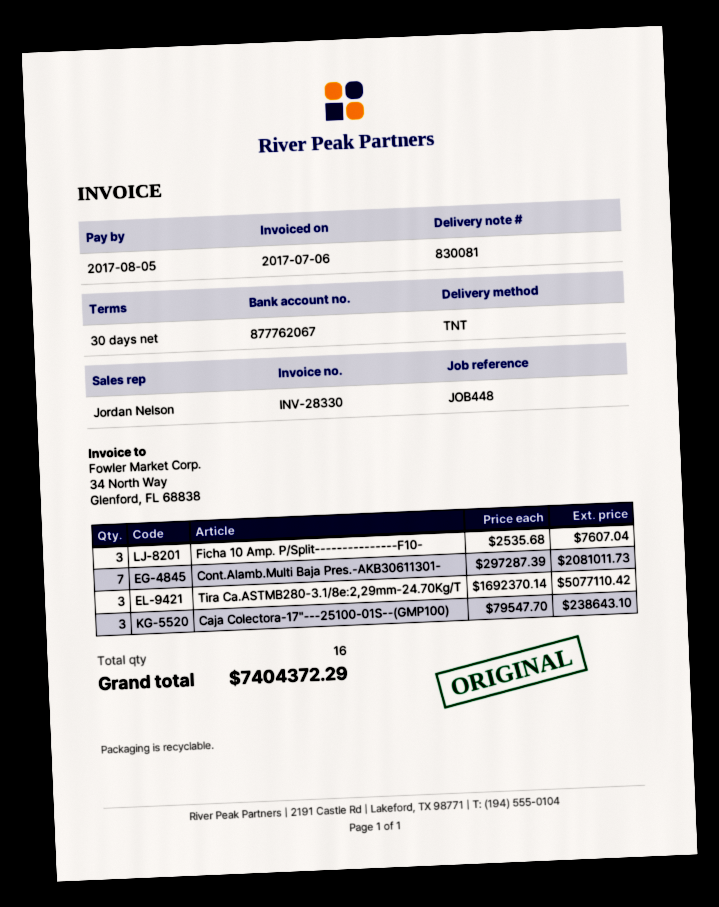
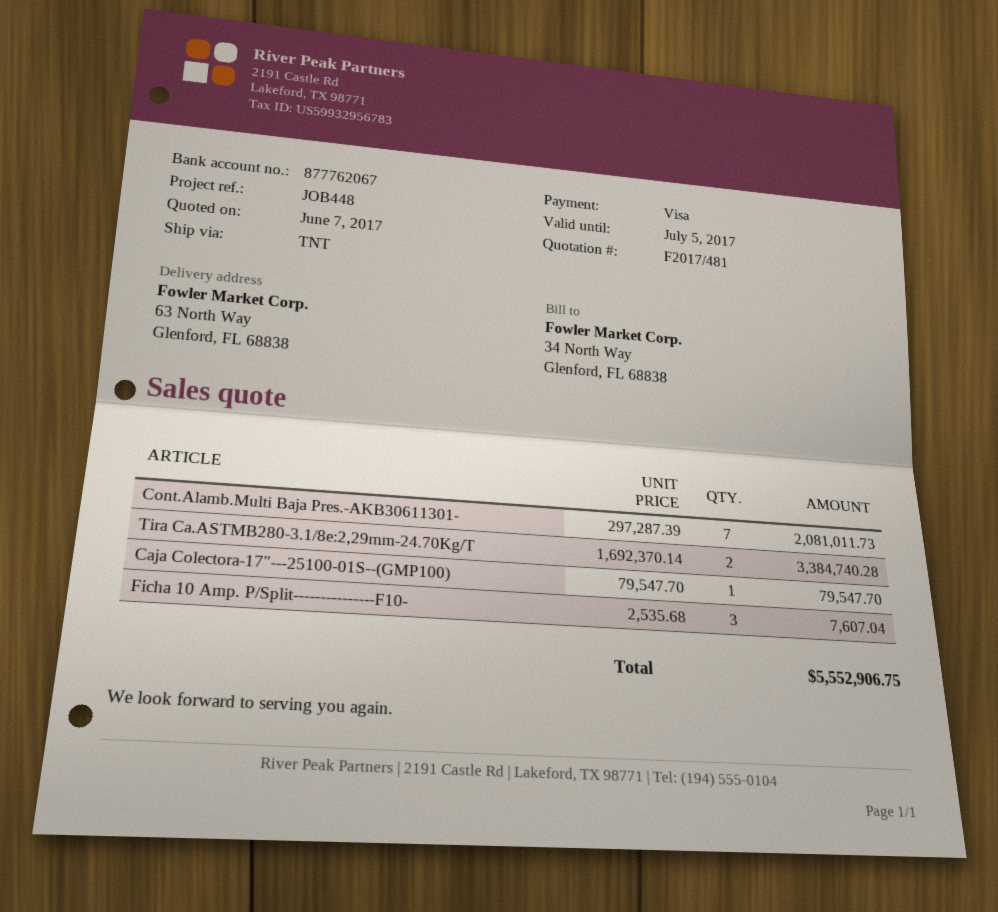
Tira Ca.ASTMB280-3.1/8e:2,29mm-24.70Kg/T: 3 x 1692370.14 = 5077110.42 -> 2 x 1692370.14 = 3384740.28
Caja Colectora-17"---25100-01S--(GMP100): 3 x 79547.70 = 238643.10 -> 1 x 79547.70 = 79547.70
total: 7404372.29 -> 5552906.75

